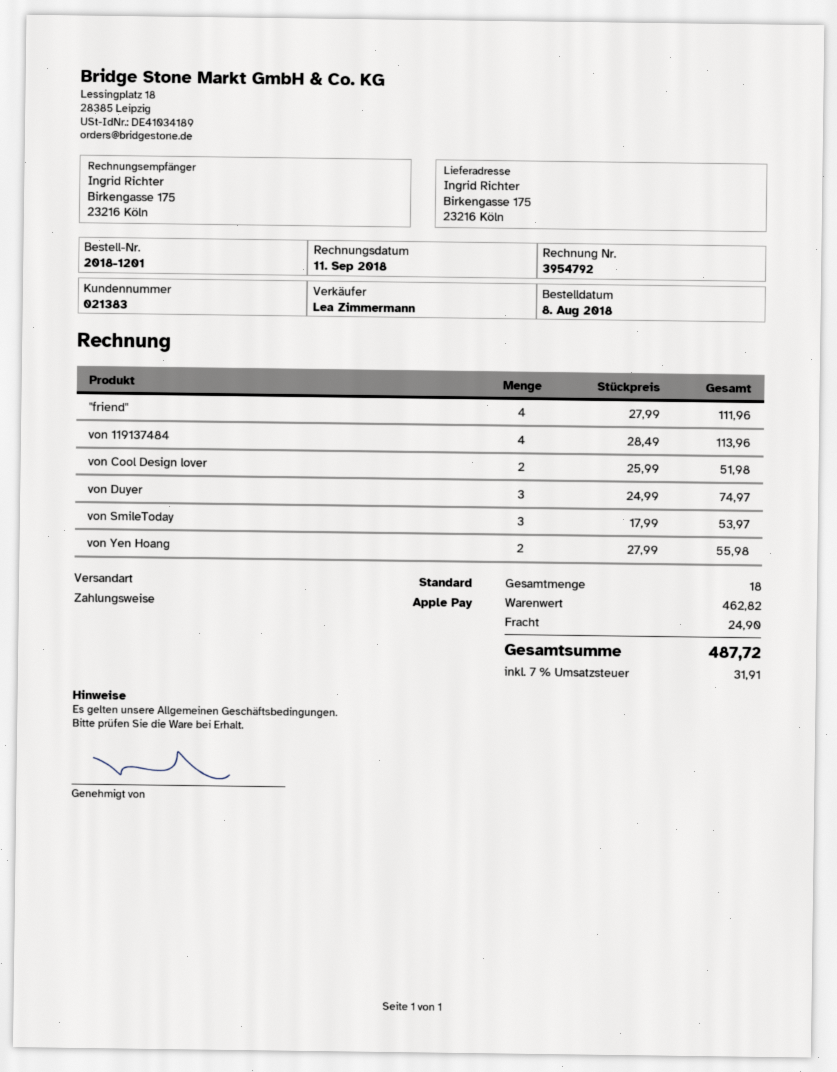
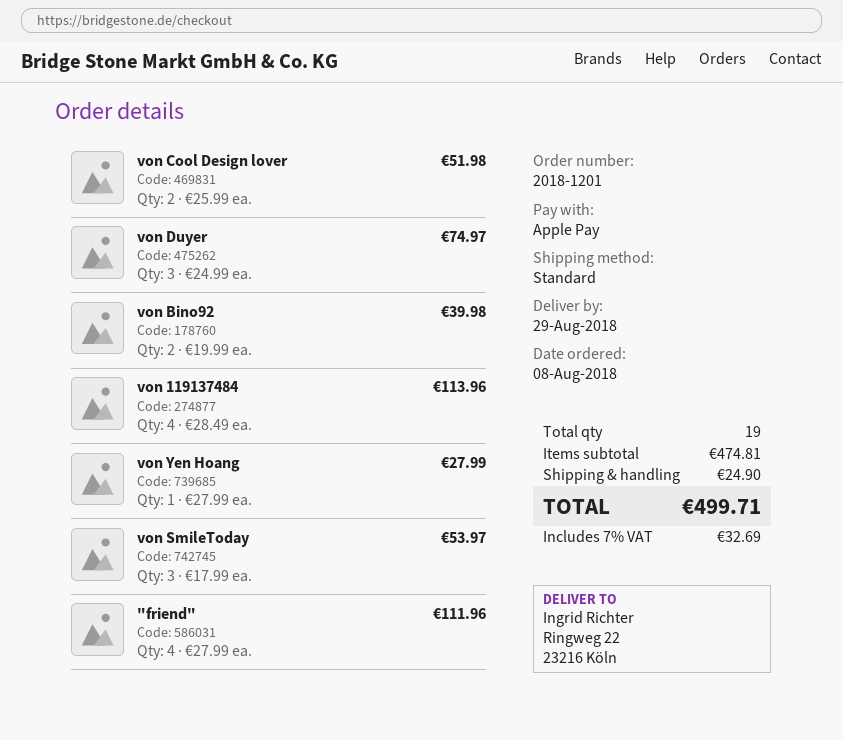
ship to: Birkengasse 175, 23216 Köln -> Ringweg 22, 23216 Köln
von Yen Hoang: 2 x 27.99 = 55.98 -> 1 x 27.99 = 27.99
von Bino92: none -> 2 x 19.99 = 39.98
total quantity: 18 -> 19
subtotal: 462.82 -> 474.81
tax: 7% = 31.91 -> 7% = 32.69
total: 487.72 -> 499.71

